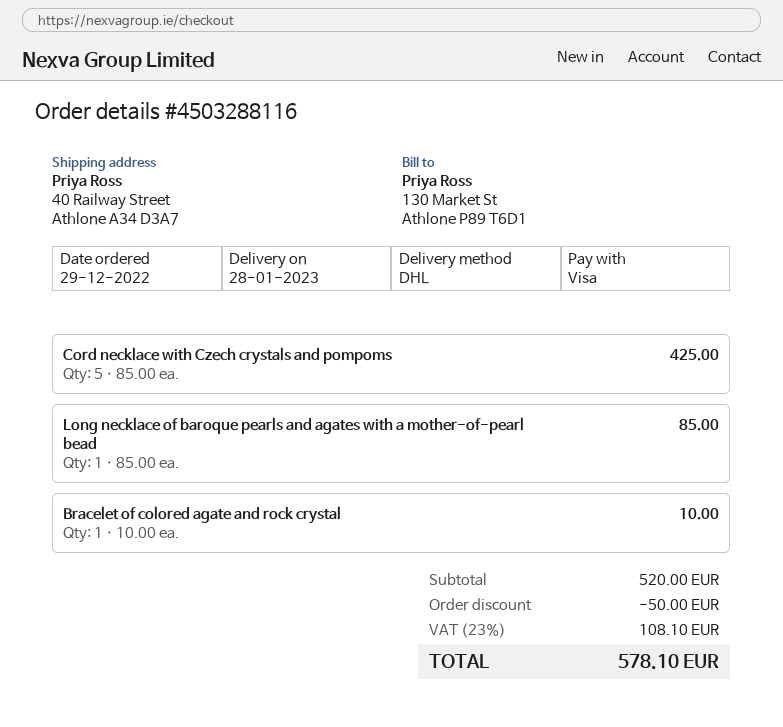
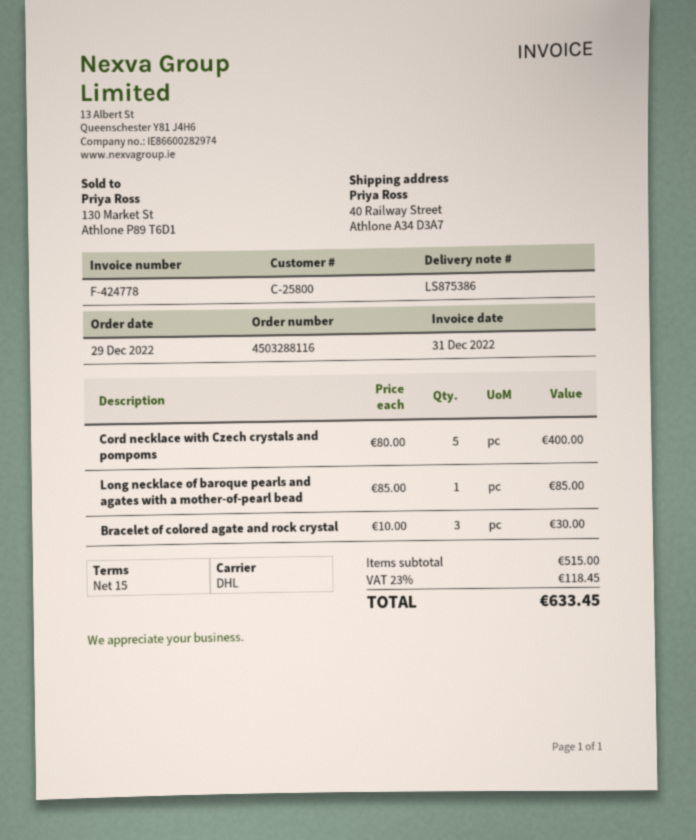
Cord necklace with Czech crystals and pompoms: 5 x 85.00 = 425.00 -> 5 x 80.00 = 400.00
Bracelet of colored agate and rock crystal: 1 x 10.00 = 10.00 -> 3 x 10.00 = 30.00
subtotal: 520.00 -> 515.00
discount: 50.00 -> none
tax: 23% = 108.10 -> 23% = 118.45
total: 578.10 -> 633.45

